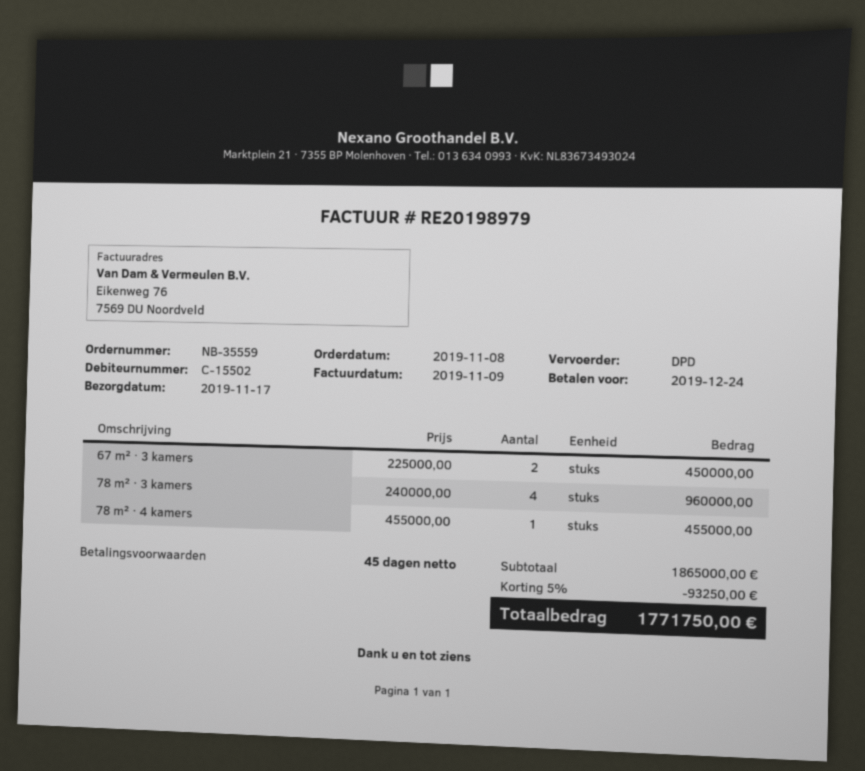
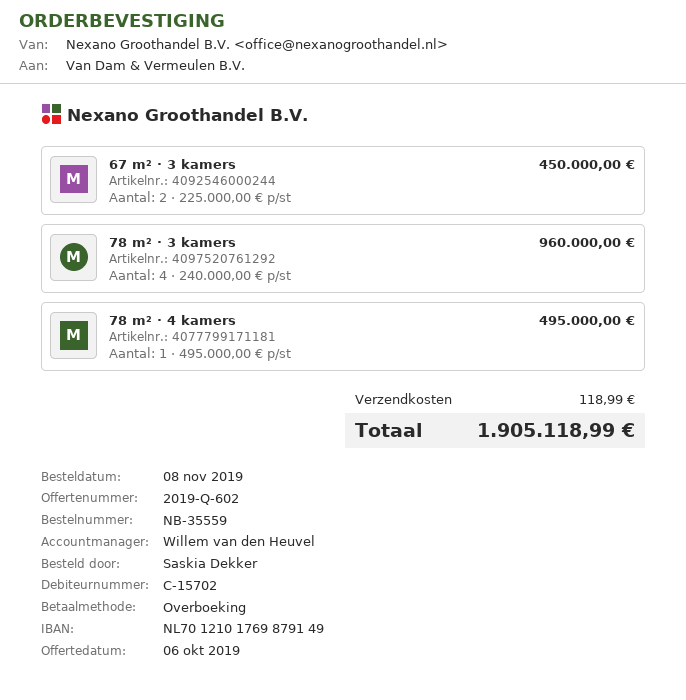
customer number: C-15502 -> C-15702
78 m² · 4 kamers: 1 x 455000.00 = 455000.00 -> 1 x 495000.00 = 495000.00
discount: 5% = 93250.00 -> none
shipping: none -> 118.99
total: 1771750.00 -> 1905118.99

